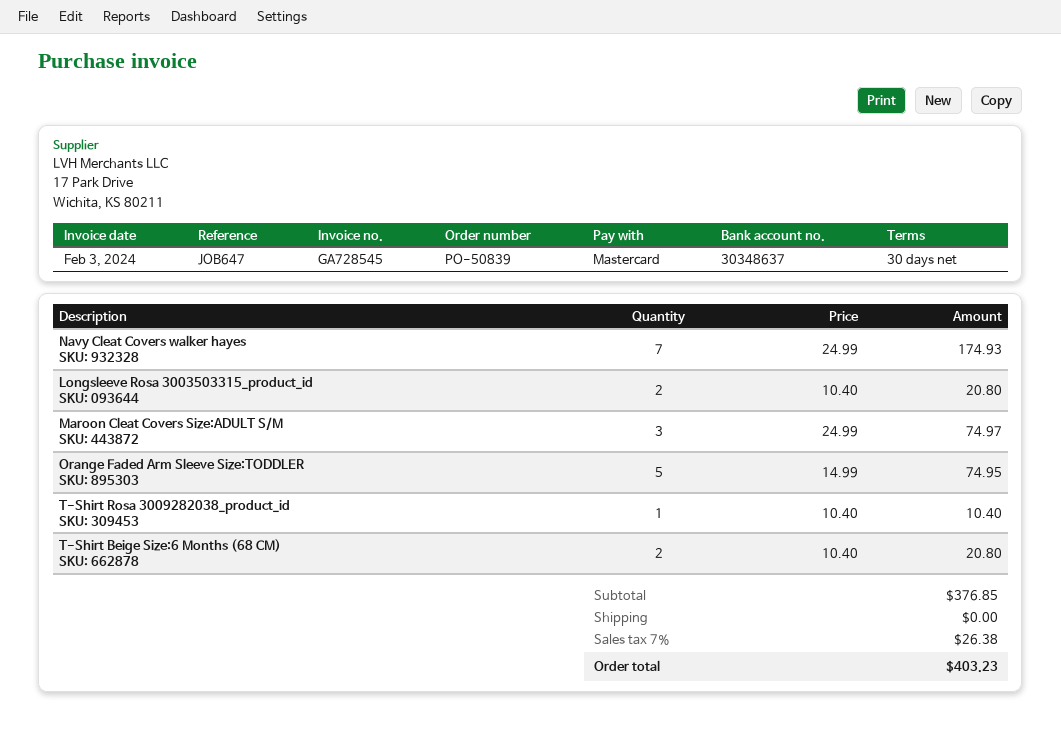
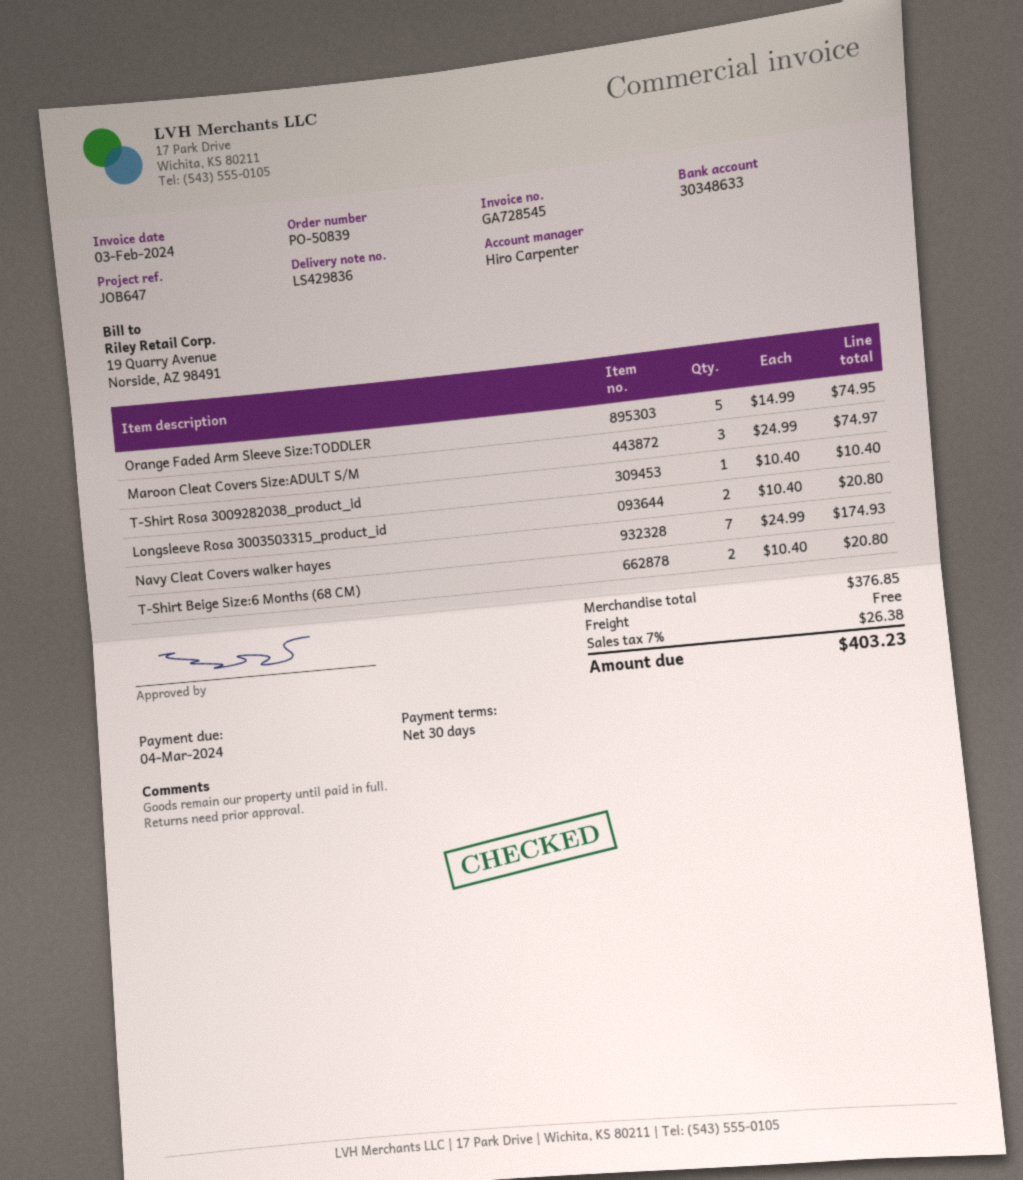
bank account: 30348637 -> 30348633

